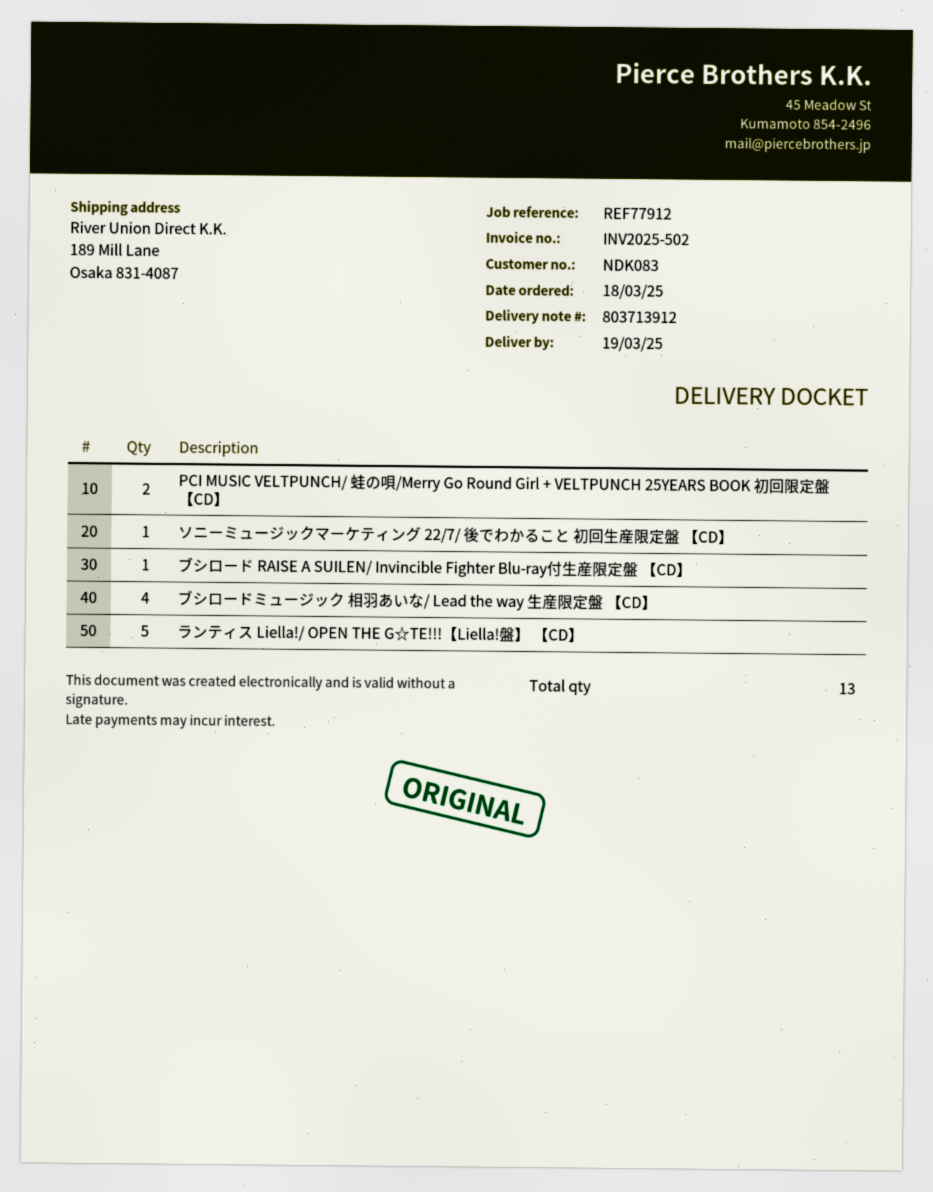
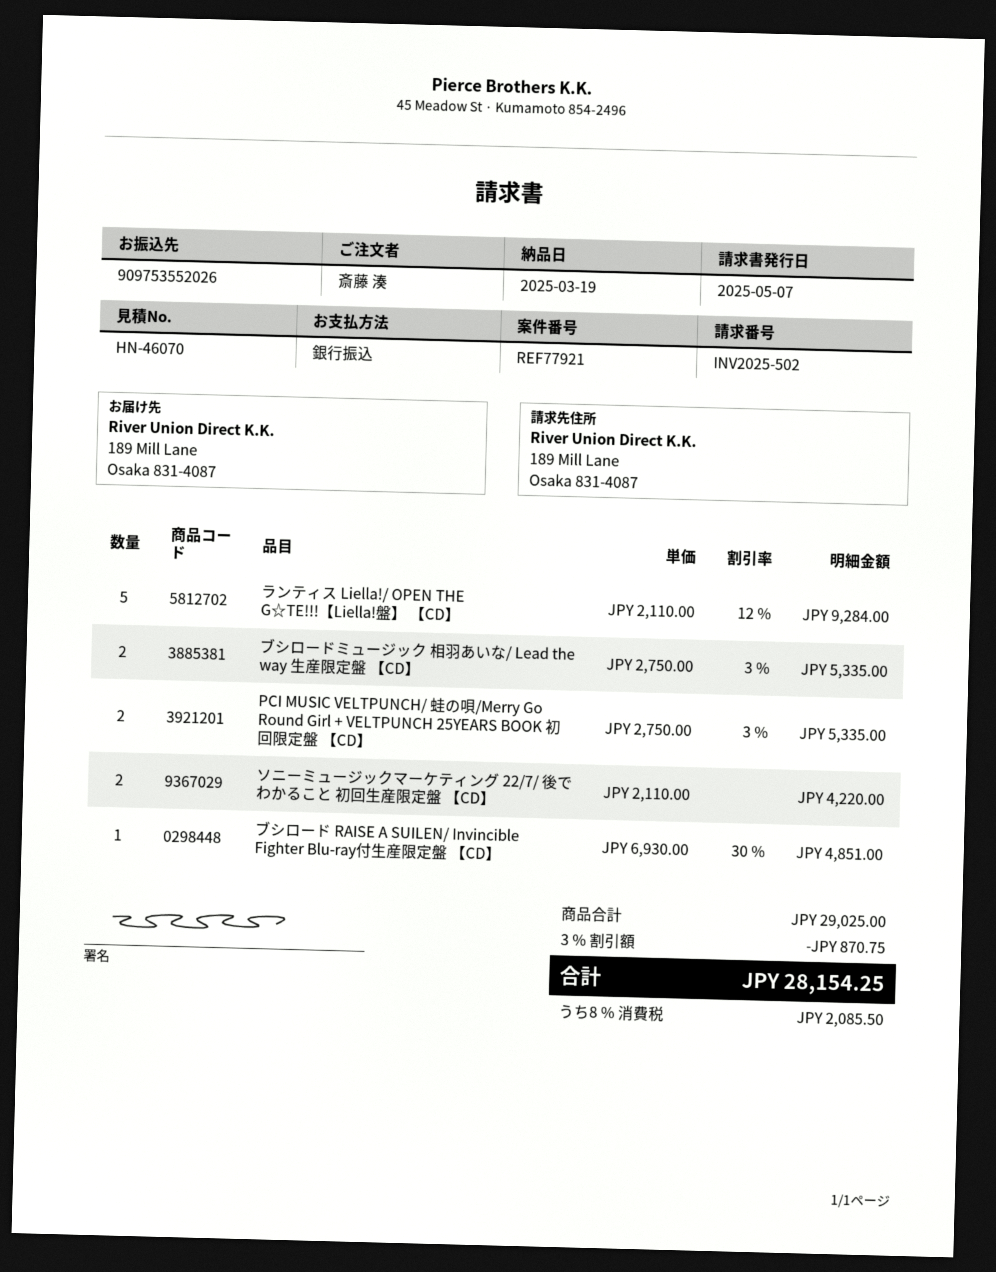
reference: REF77912 -> REF77921
ソニーミュージックマーケティング 22/7/ 後でわかること 初回生産限定盤 【CD】: 1 -> 2
ブシロードミュージック 相羽あいな/ Lead the way 生産限定盤 【CD】: 4 -> 2

